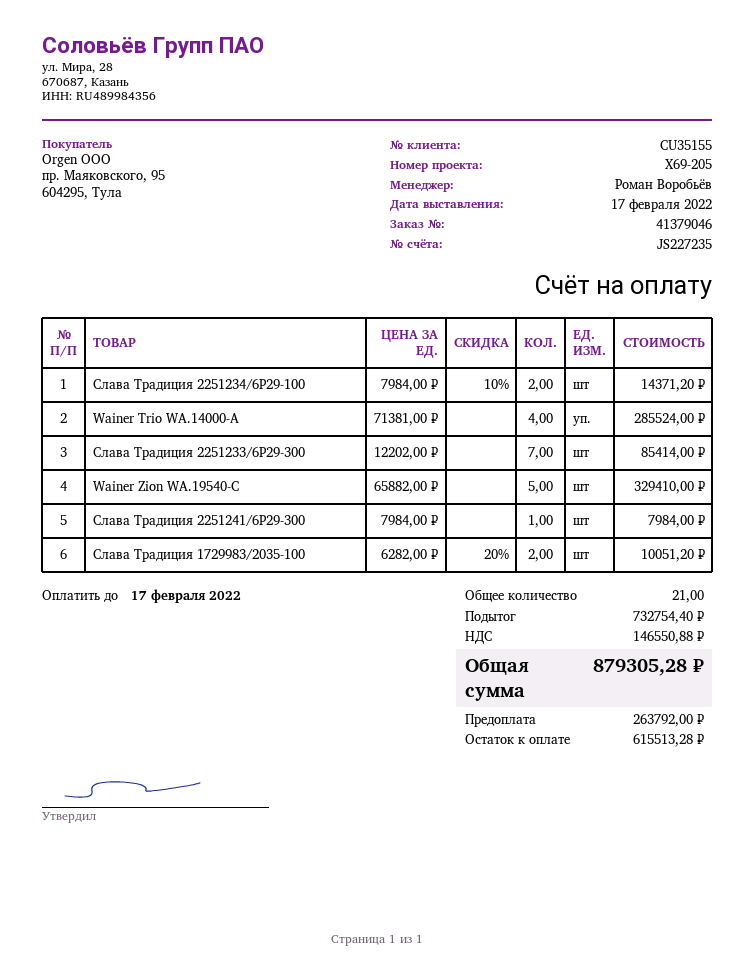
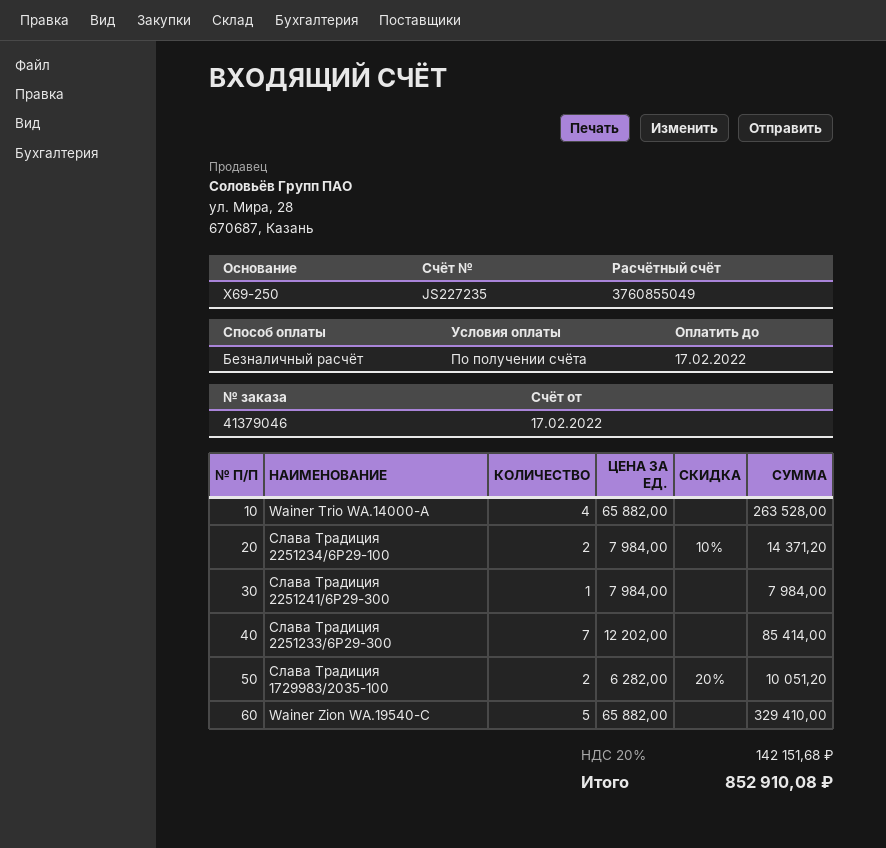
reference: X69-205 -> X69-250
Wainer Trio WA.14000-A: 4 x 71381.00 = 285524.00 -> 4 x 65882.00 = 263528.00
tax: 146550.88 -> 142151.68
total: 879305.28 -> 852910.08

